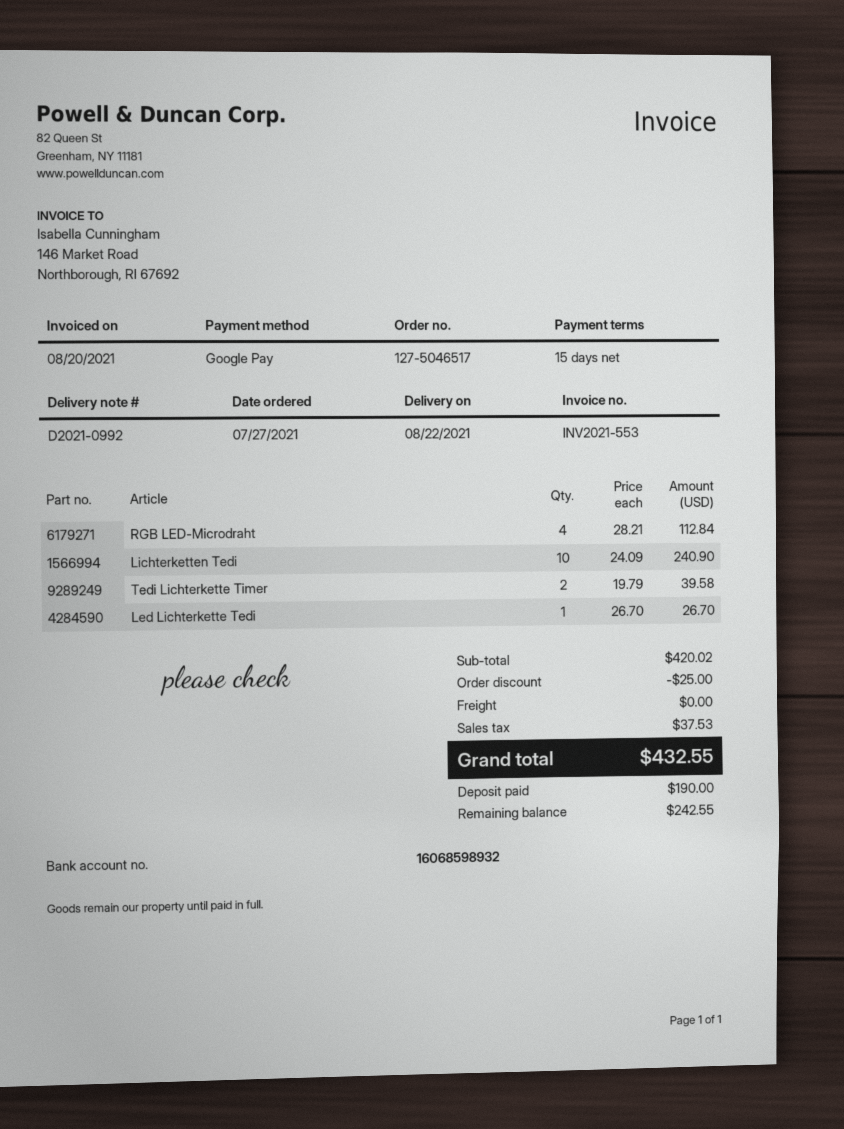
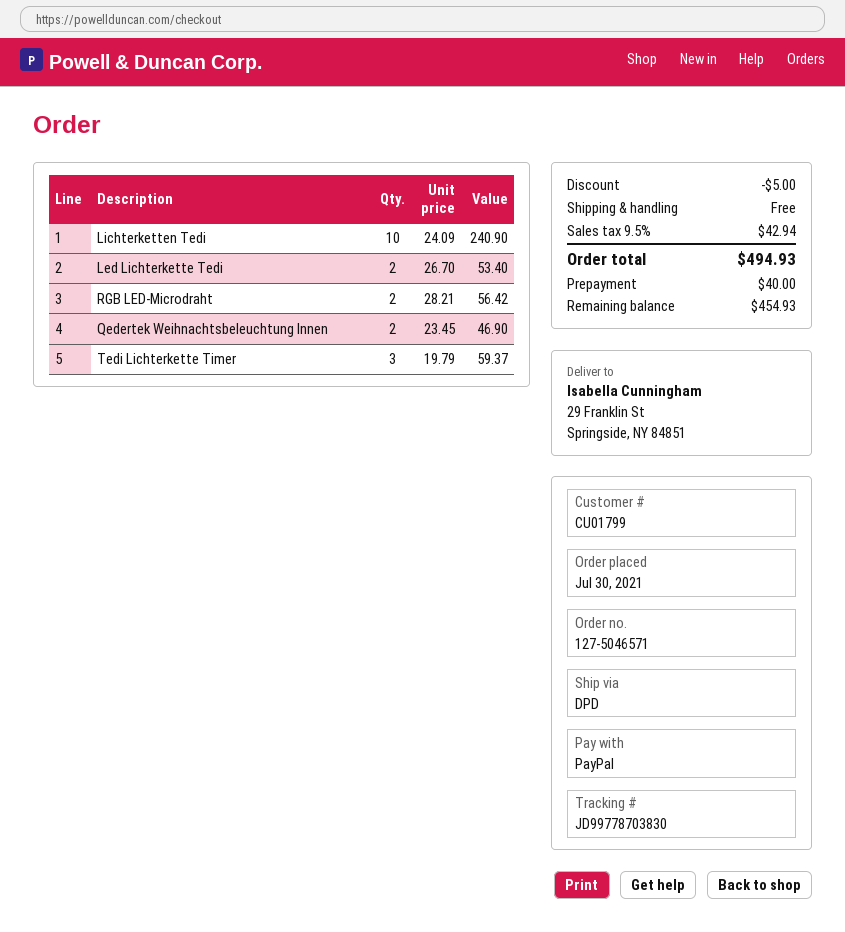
order number: 127-5046517 -> 127-5046571
order date: 2021-07-27 -> 2021-07-30
payment method: Google Pay -> PayPal
RGB LED-Microdraht: 4 x 28.21 = 112.84 -> 2 x 28.21 = 56.42
Tedi Lichterkette Timer: 2 x 19.79 = 39.58 -> 3 x 19.79 = 59.37
Led Lichterkette Tedi: 1 x 26.70 = 26.70 -> 2 x 26.70 = 53.40
Qedertek Weihnachtsbeleuchtung Innen: none -> 2 x 23.45 = 46.90
discount: 25.00 -> 5.00
tax: 37.53 -> 42.94
total: 432.55 -> 494.93
deposit: 190.00 -> 40.00
balance: 242.55 -> 454.93

